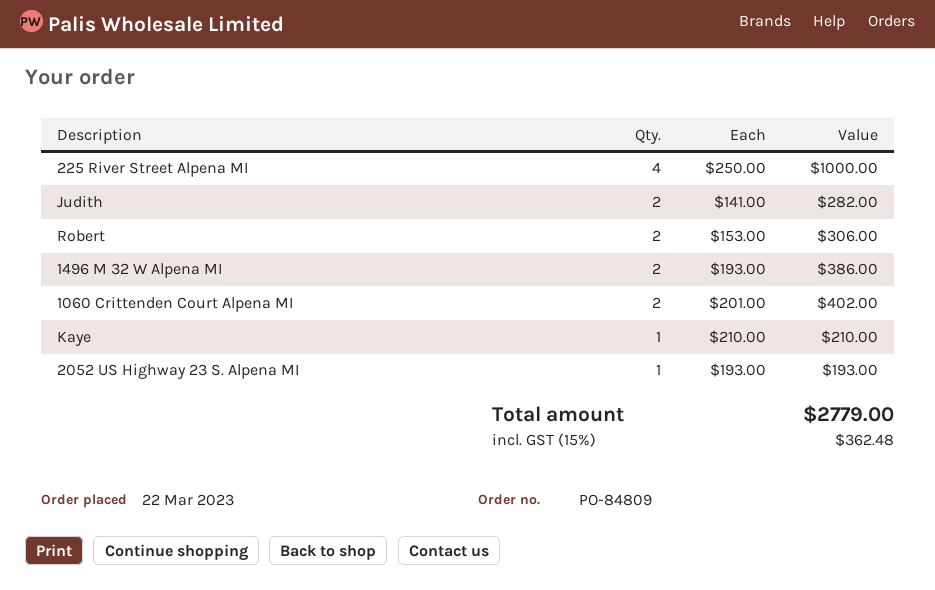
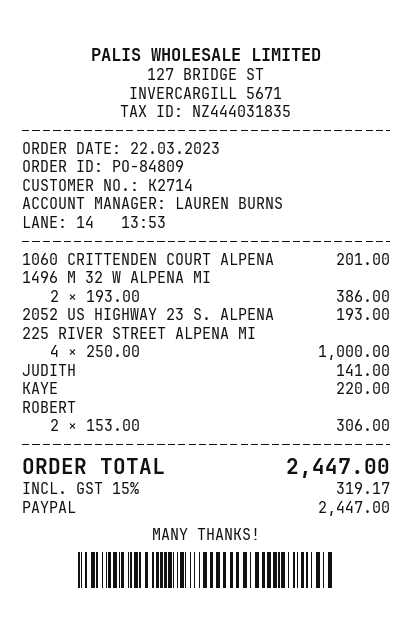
Judith: 2 x 141.00 = 282.00 -> 1 x 141.00 = 141.00
1060 Crittenden Court Alpena MI: 2 x 201.00 = 402.00 -> 1 x 201.00 = 201.00
Kaye: 1 x 210.00 = 210.00 -> 1 x 220.00 = 220.00
tax: 15% = 362.48 -> 15% = 319.17
total: 2779.00 -> 2447.00

